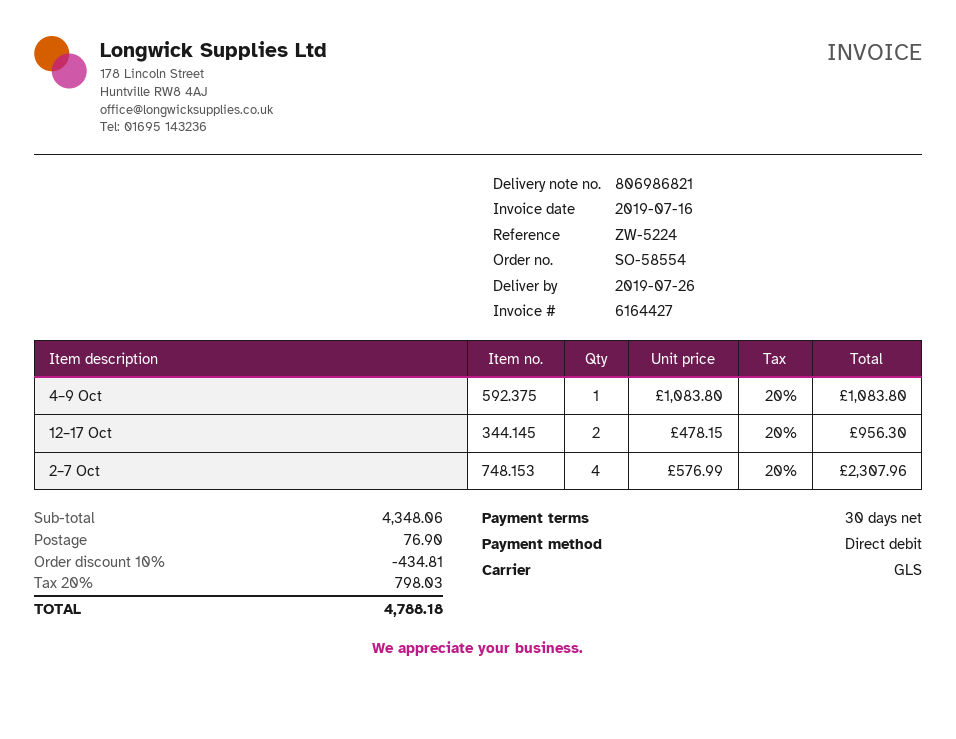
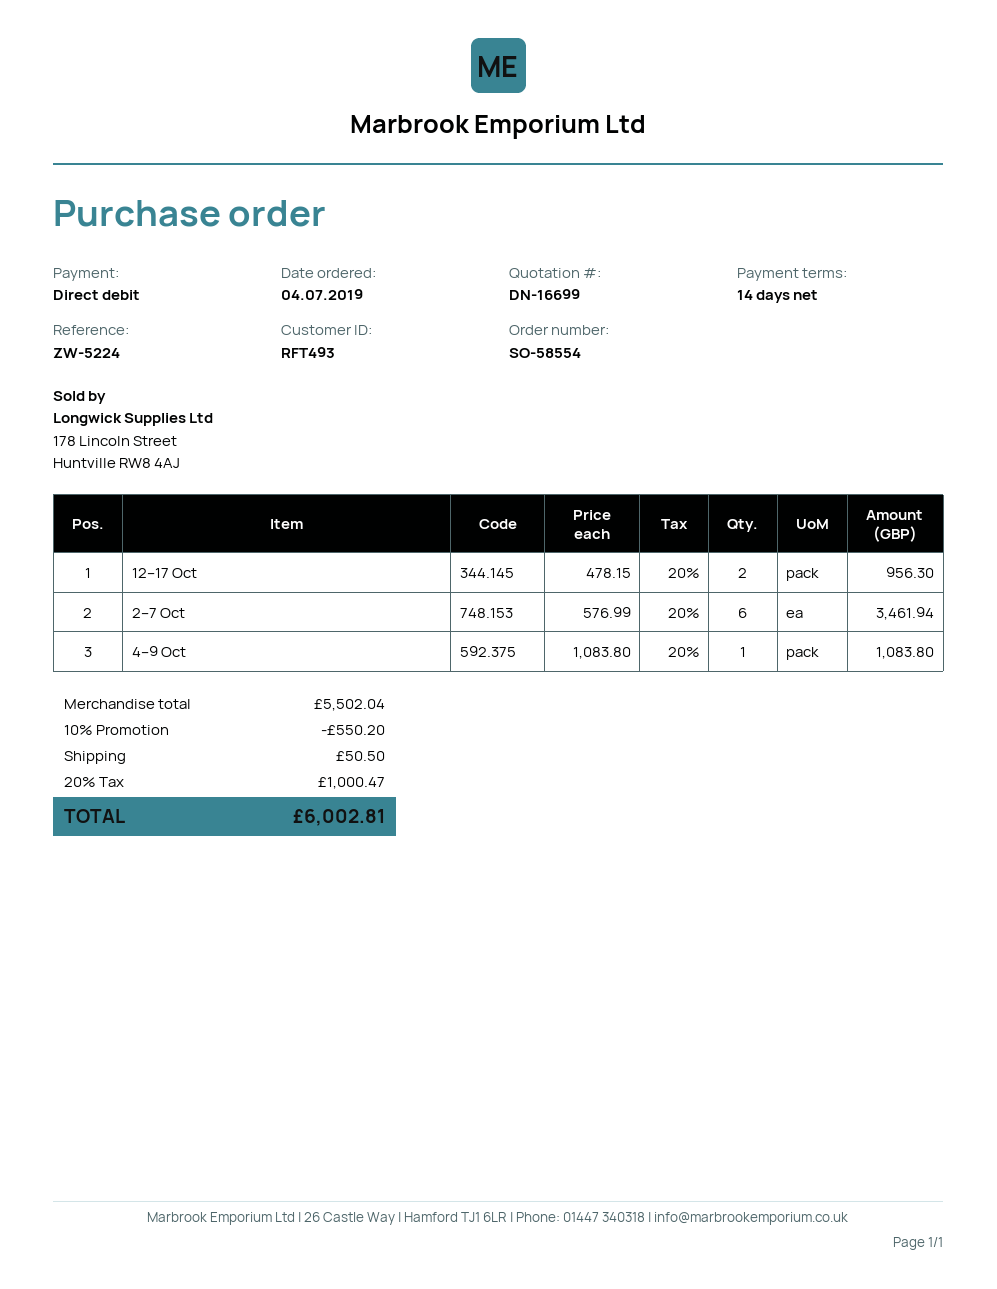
payment terms: 30 days -> 14 days
2–7 Oct: 4 x 576.99 = 2307.96 -> 6 x 576.99 = 3461.94
subtotal: 4348.06 -> 5502.04
discount: 10% = 434.81 -> 10% = 550.20
shipping: 76.90 -> 50.50
tax: 20% = 798.03 -> 20% = 1000.47
total: 4788.18 -> 6002.81

